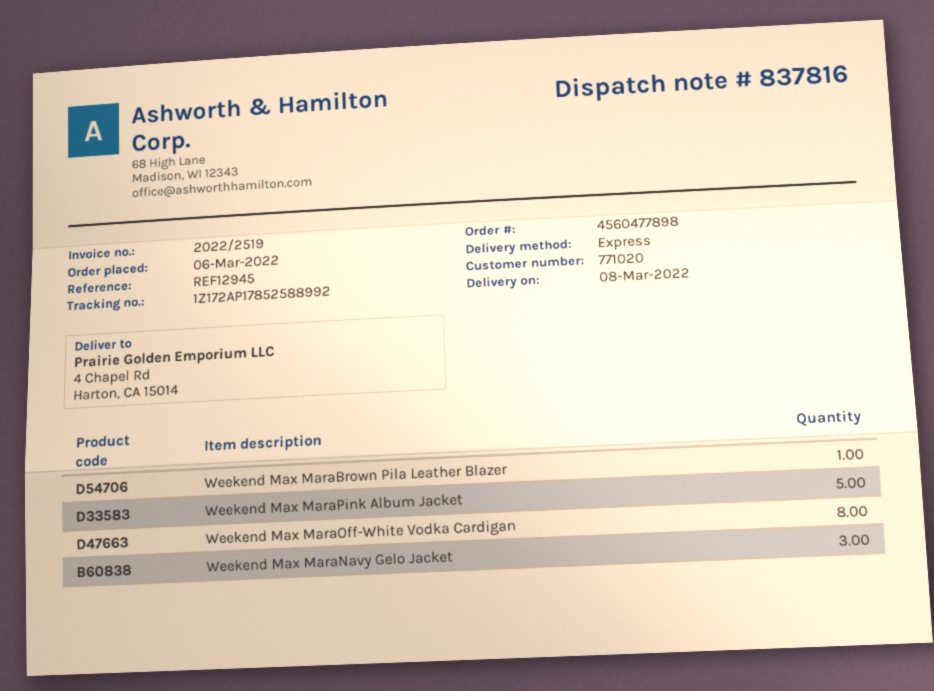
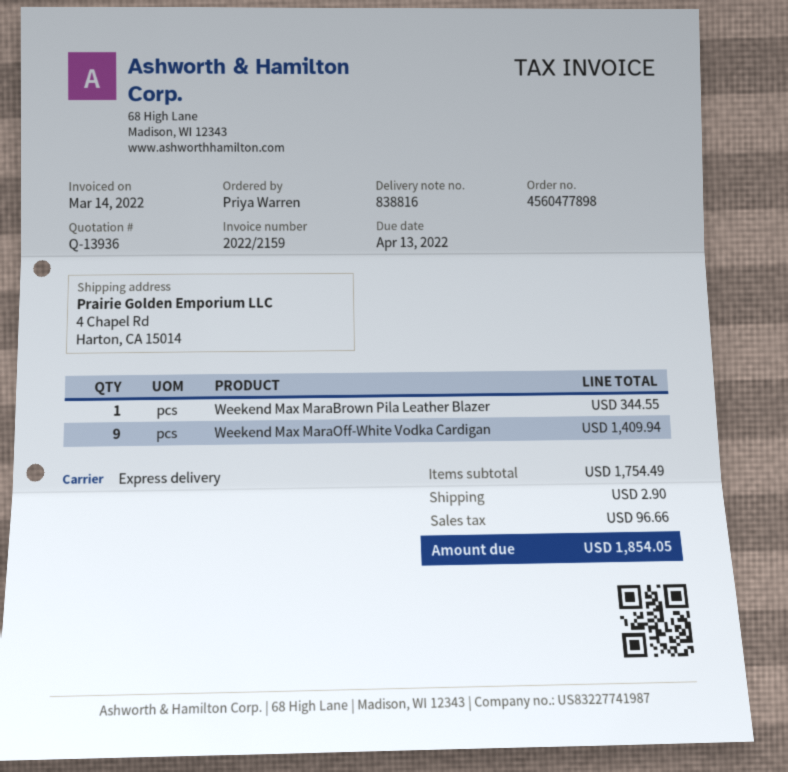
delivery note number: 837816 -> 838816
invoice number: 2022/2519 -> 2022/2159
Weekend Max MaraPink Album Jacket: 5 -> none
Weekend Max MaraOff-White Vodka Cardigan: 8 -> 9
Weekend Max MaraNavy Gelo Jacket: 3 -> none

